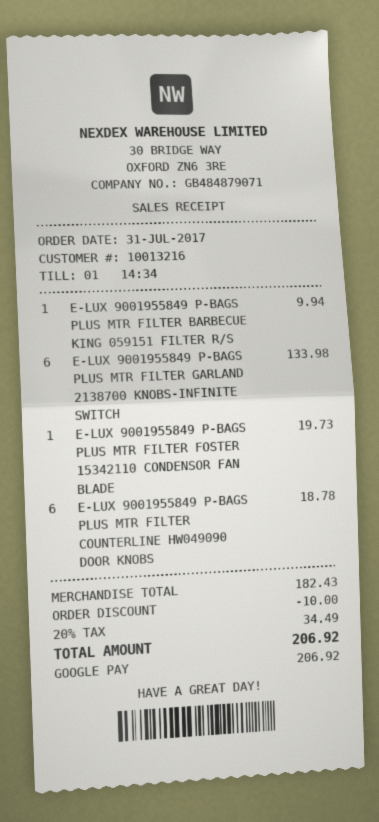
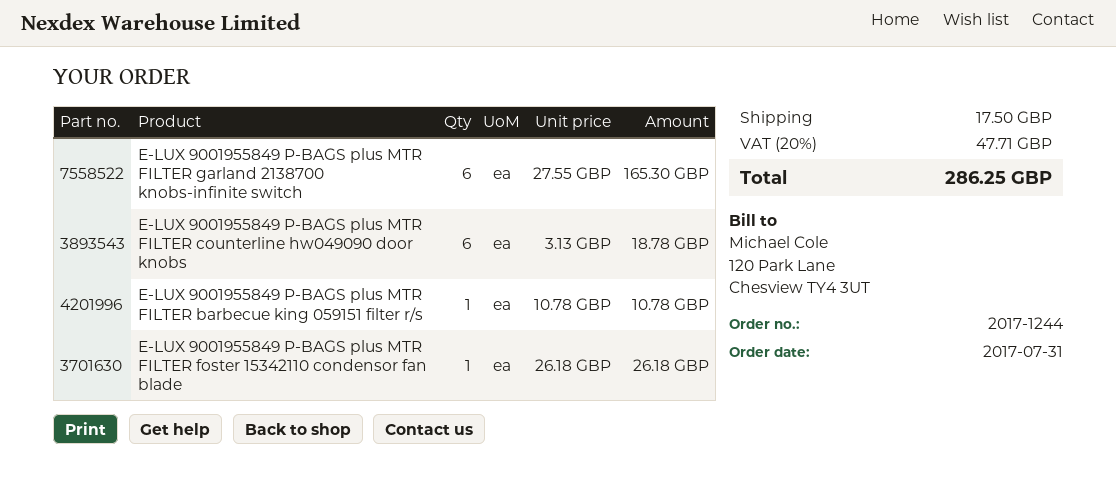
E-LUX 9001955849 P-BAGS PLUS MTR FILTER BARBECUE KING 059151 FILTER R/S: 1 for 9.94 -> 1 for 10.78
E-LUX 9001955849 P-BAGS PLUS MTR FILTER GARLAND 2138700 KNOBS-INFINITE SWITCH: 6 for 133.98 -> 6 for 165.30
E-LUX 9001955849 P-BAGS PLUS MTR FILTER FOSTER 15342110 CONDENSOR FAN BLADE: 1 for 19.73 -> 1 for 26.18
discount: 10.00 -> none
shipping: none -> 17.50
tax: 20% = 34.49 -> 20% = 47.71
total: 206.92 -> 286.25

